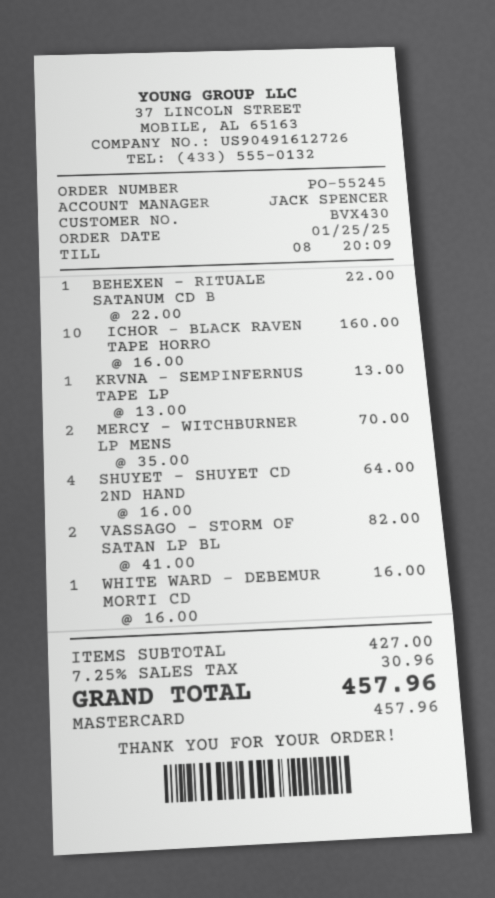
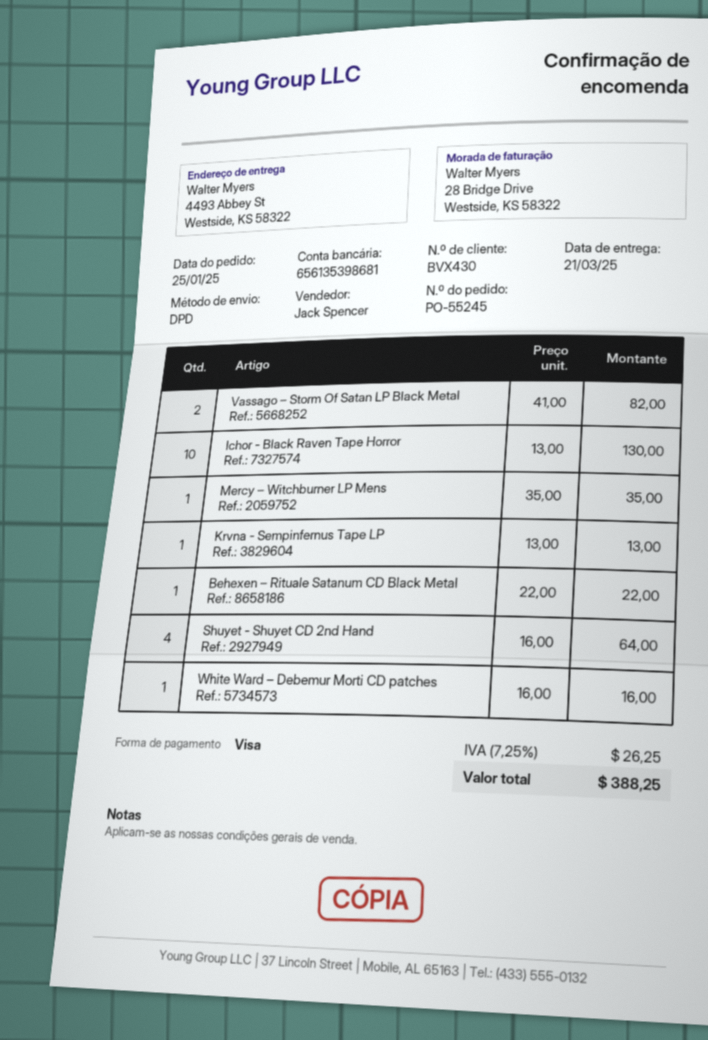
payment method: Mastercard -> Visa
ICHOR - BLACK RAVEN TAPE HORRO: 10 x 16.00 = 160.00 -> 10 x 13.00 = 130.00
MERCY – WITCHBURNER LP MENS: 2 x 35.00 = 70.00 -> 1 x 35.00 = 35.00
tax: 7.25% = 30.96 -> 7.25% = 26.25
total: 457.96 -> 388.25

